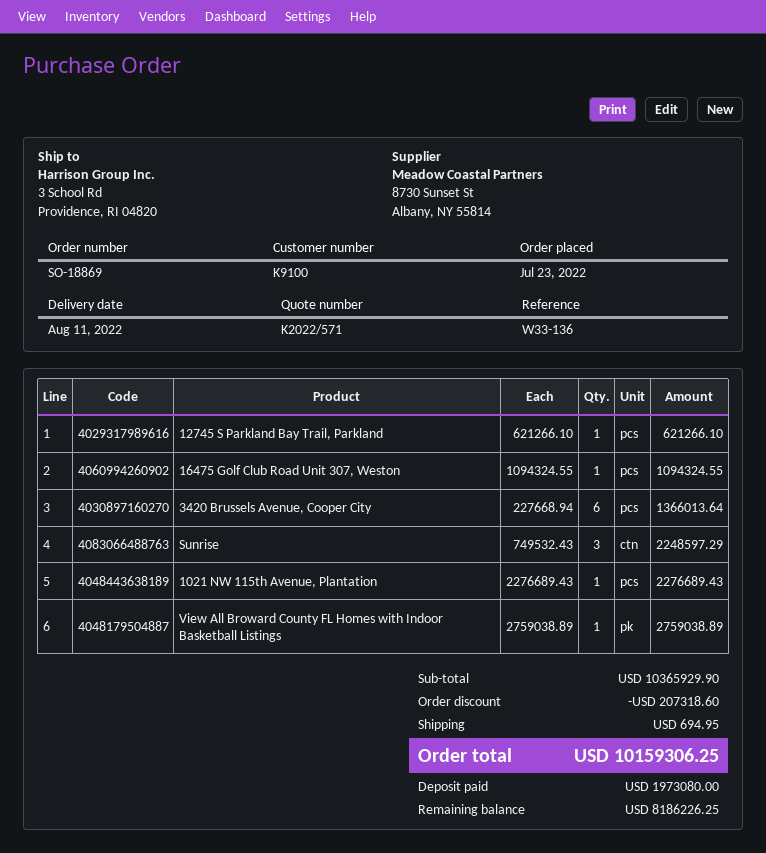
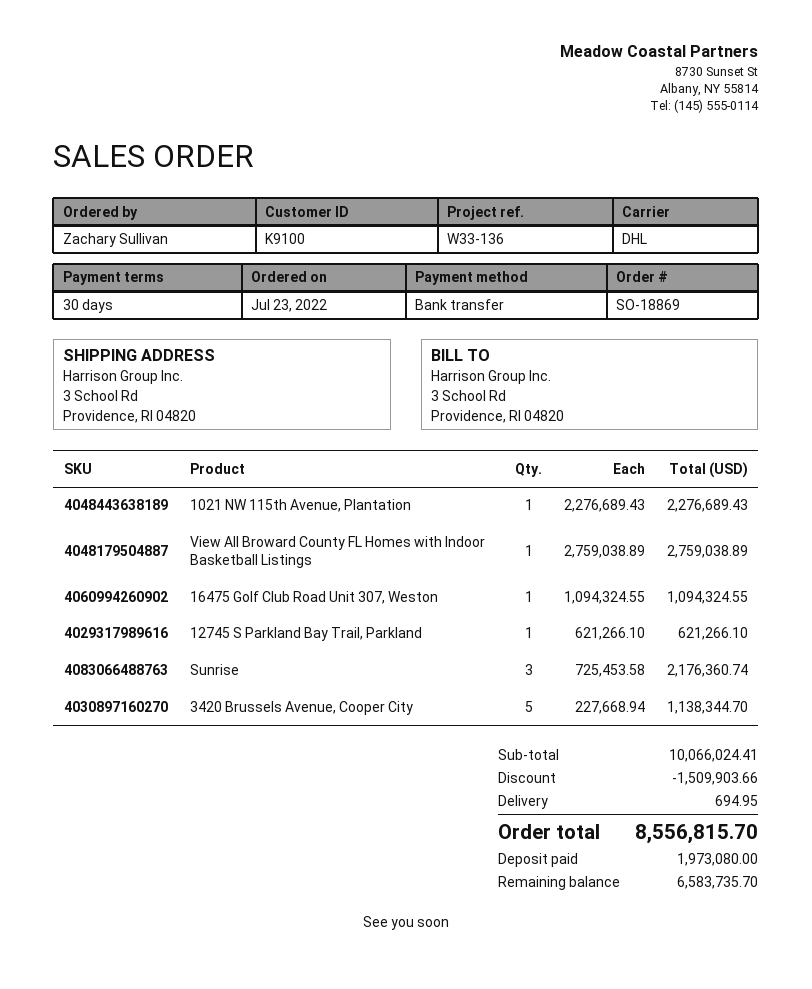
3420 Brussels Avenue, Cooper City: 6 x 227668.94 = 1366013.64 -> 5 x 227668.94 = 1138344.70
Sunrise: 3 x 749532.43 = 2248597.29 -> 3 x 725453.58 = 2176360.74
subtotal: 10365929.90 -> 10066024.41
discount: 207318.60 -> 1509903.66
total: 10159306.25 -> 8556815.70
balance: 8186226.25 -> 6583735.70

